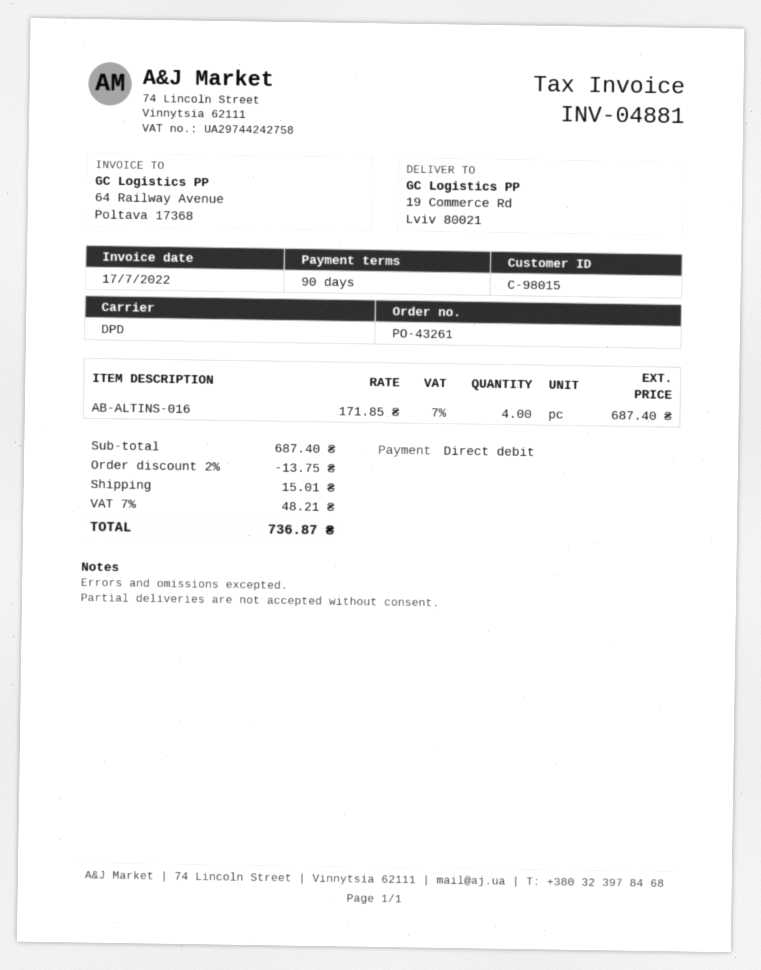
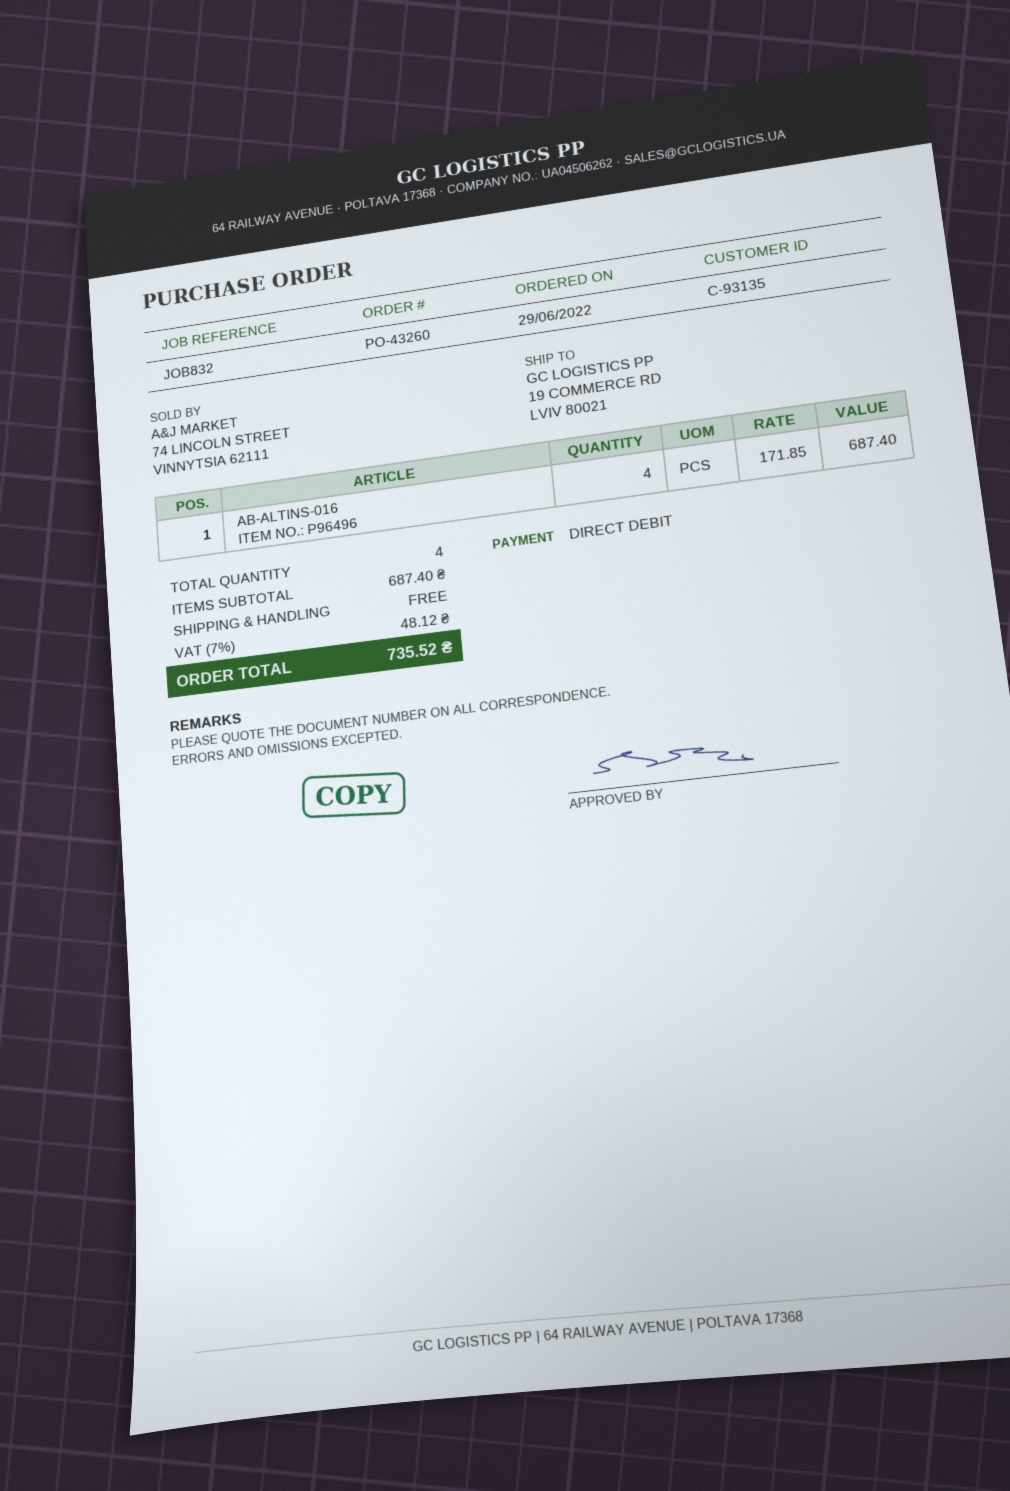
order number: PO-43261 -> PO-43260
customer number: C-98015 -> C-93135
discount: 2% = 13.75 -> none
shipping: 15.01 -> 0.00
tax: 7% = 48.21 -> 7% = 48.12
total: 736.87 -> 735.52

